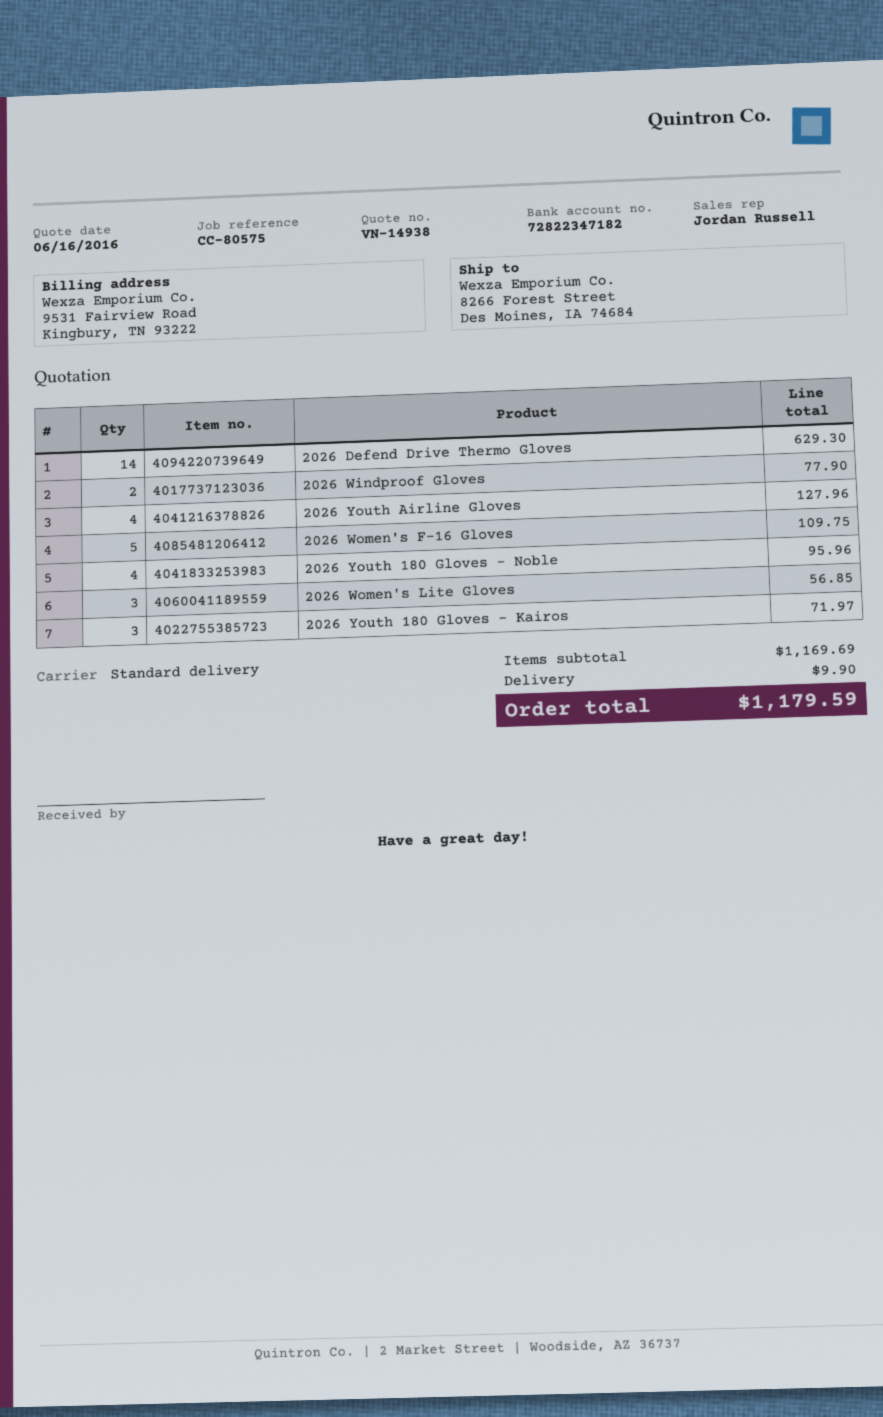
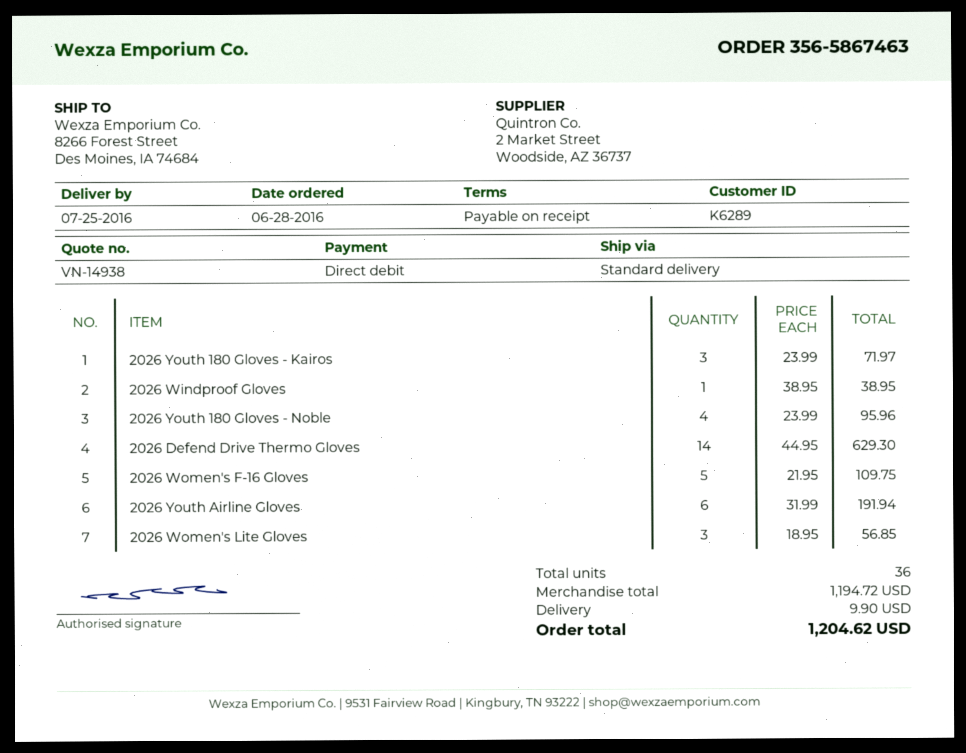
2026 Windproof Gloves: 2 for 77.90 -> 1 for 38.95
2026 Youth Airline Gloves: 4 for 127.96 -> 6 for 191.94
subtotal: 1169.69 -> 1194.72
total: 1179.59 -> 1204.62

